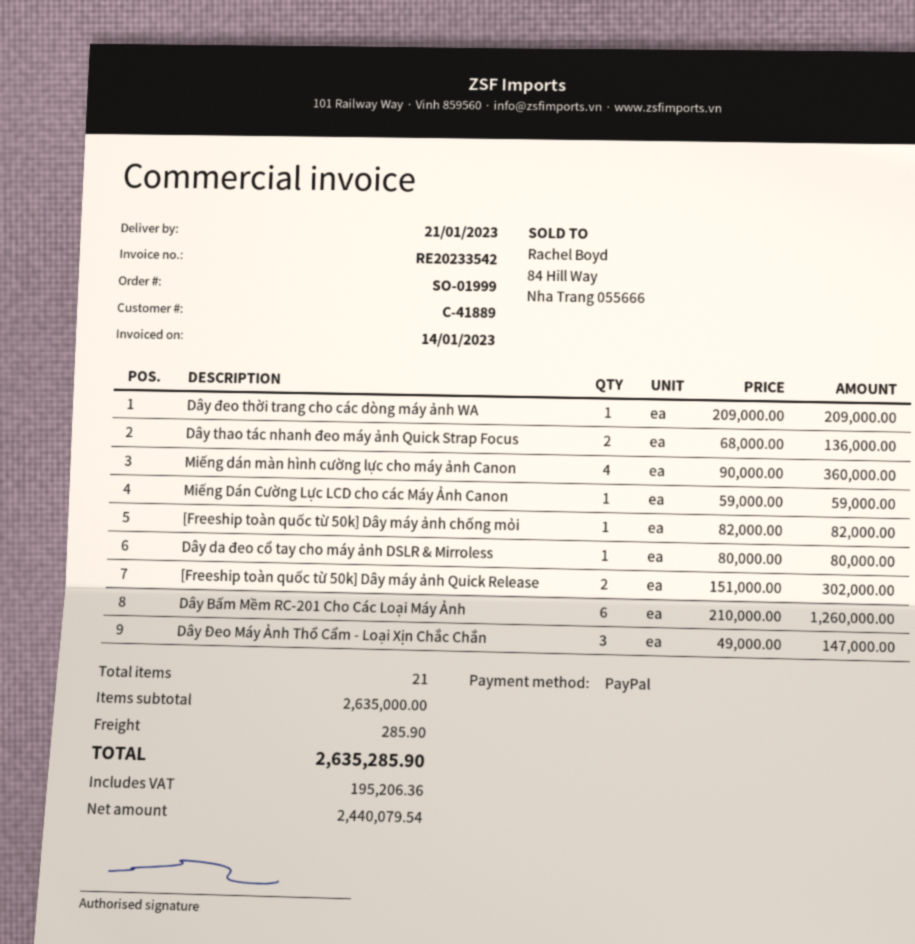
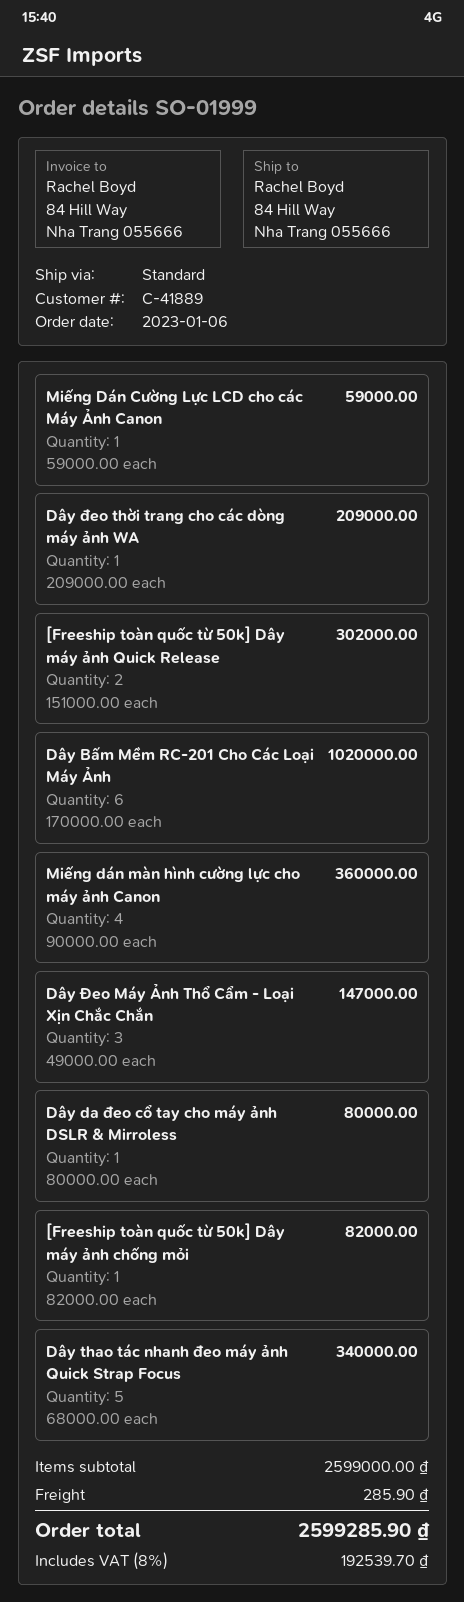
Dây thao tác nhanh đeo máy ảnh Quick Strap Focus: 2 x 68000.00 = 136000.00 -> 5 x 68000.00 = 340000.00
Dây Bấm Mềm RC-201 Cho Các Loại Máy Ảnh: 6 x 210000.00 = 1260000.00 -> 6 x 170000.00 = 1020000.00
subtotal: 2635000.00 -> 2599000.00
tax: 195206.36 -> 192539.70
total: 2635285.90 -> 2599285.90

